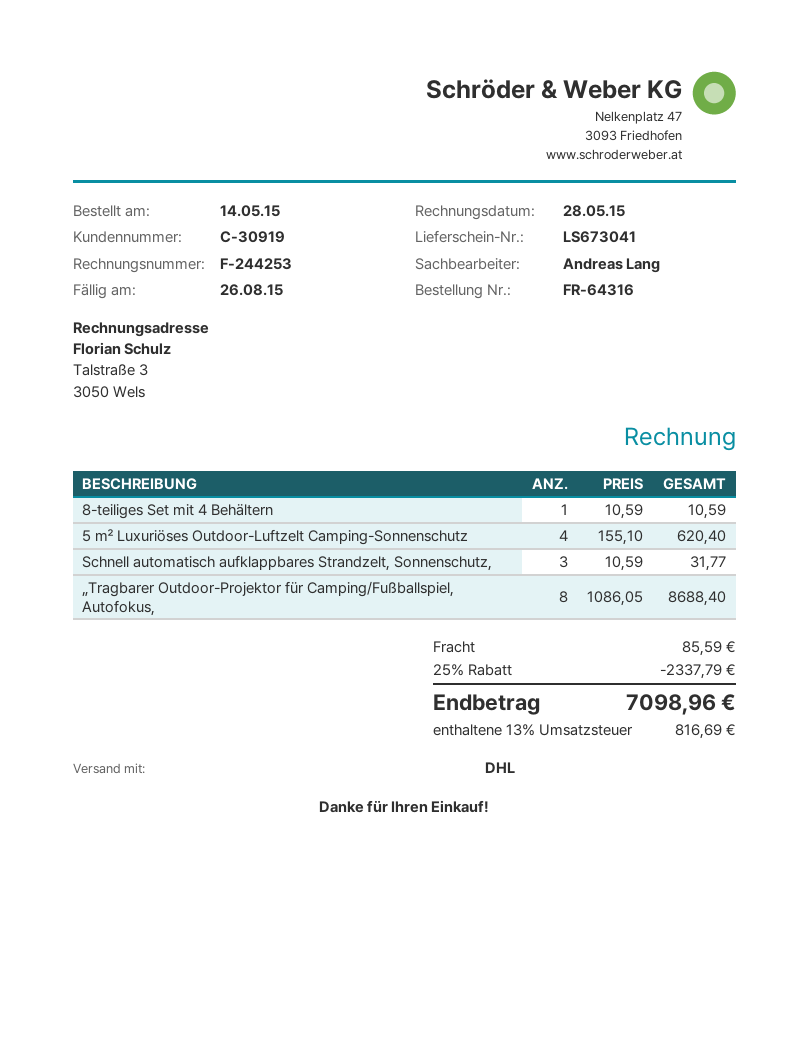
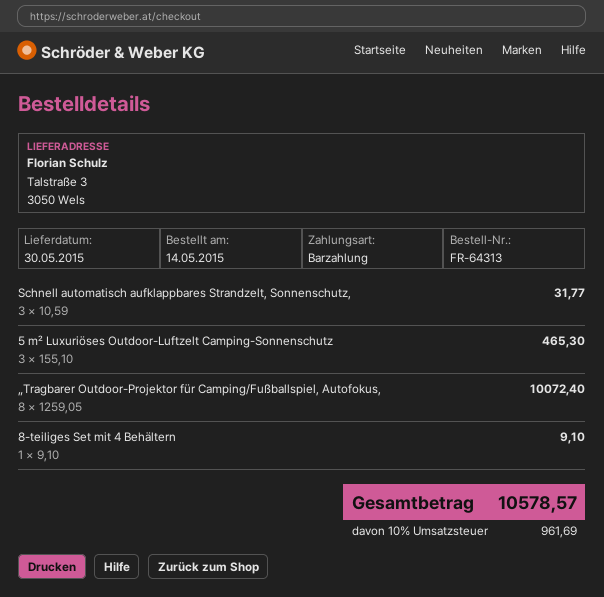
order number: FR-64316 -> FR-64313
8-teiliges Set mit 4 Behältern: 1 x 10.59 = 10.59 -> 1 x 9.10 = 9.10
5 ㎡ Luxuriöses Outdoor-Luftzelt Camping-Sonnenschutz: 4 x 155.10 = 620.40 -> 3 x 155.10 = 465.30
„Tragbarer Outdoor-Projektor für Camping/Fußballspiel, Autofokus,: 8 x 1086.05 = 8688.40 -> 8 x 1259.05 = 10072.40
discount: 25% = 2337.79 -> none
shipping: 85.59 -> none
tax: 13% = 816.69 -> 10% = 961.69
total: 7098.96 -> 10578.57

